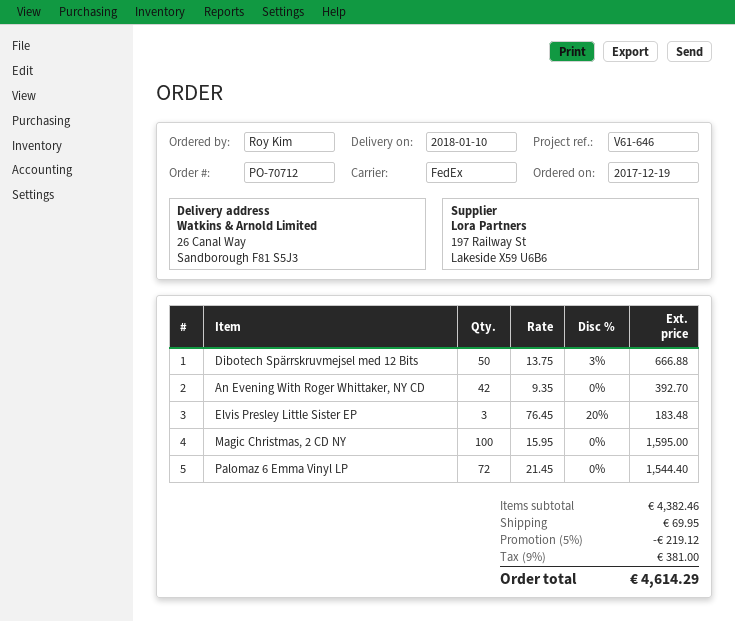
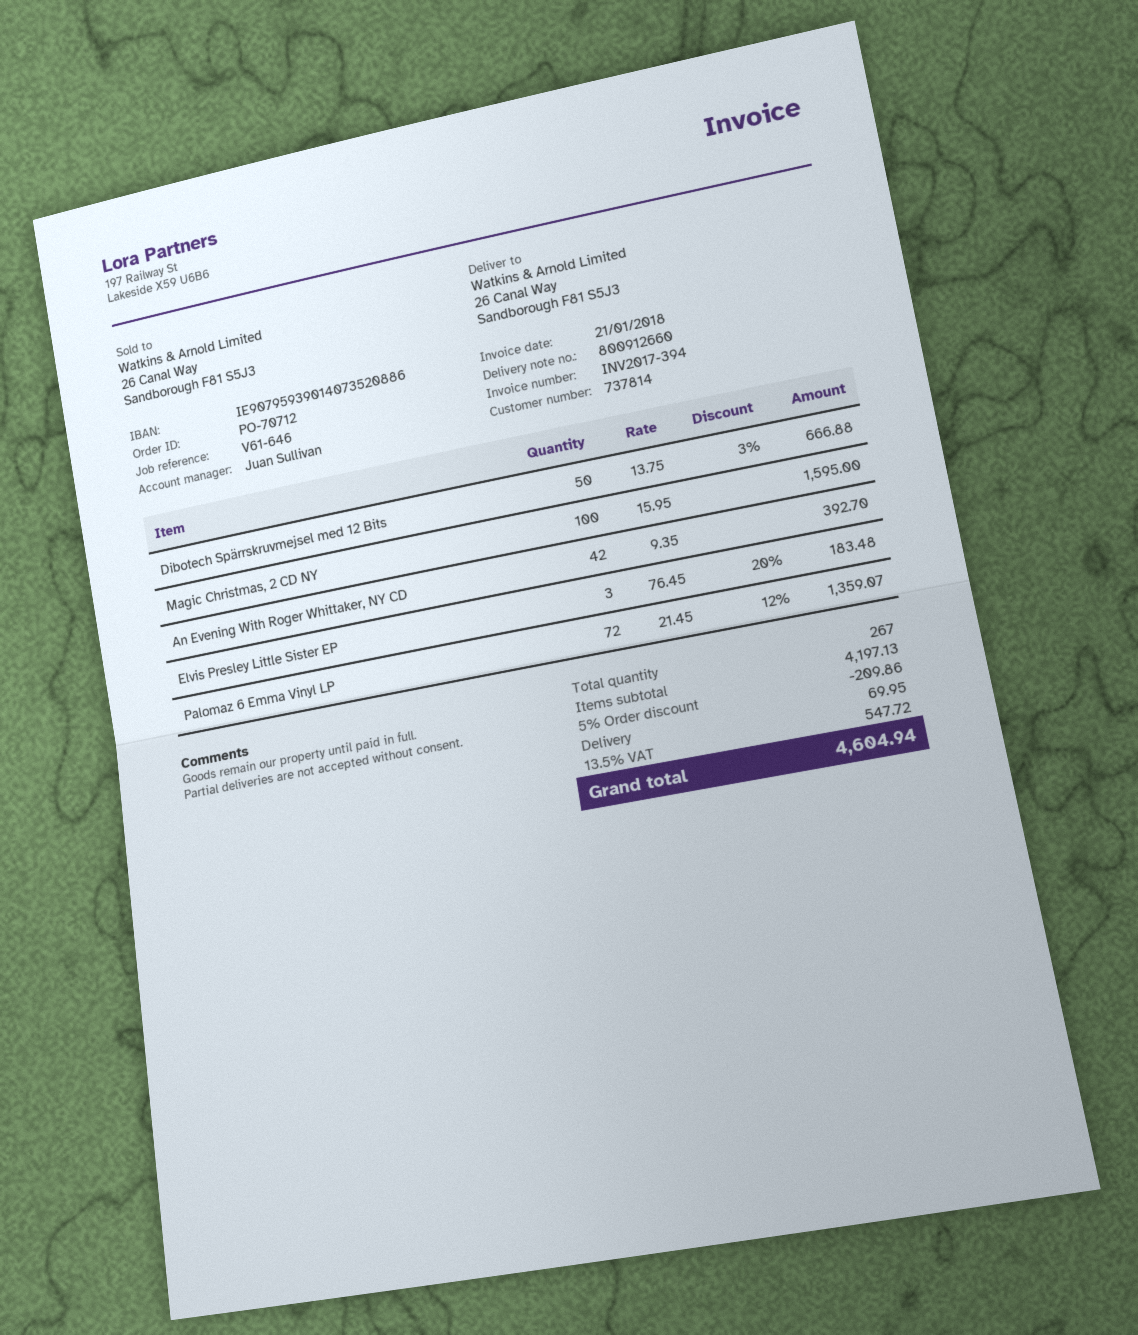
Palomaz 6 Emma Vinyl LP: 72 x 21.45 = 1544.40 -> 72 x 21.45 - 12% = 1359.07
subtotal: 4382.46 -> 4197.13
discount: 5% = 219.12 -> 5% = 209.86
tax: 9% = 381.00 -> 13.5% = 547.72
total: 4614.29 -> 4604.94

